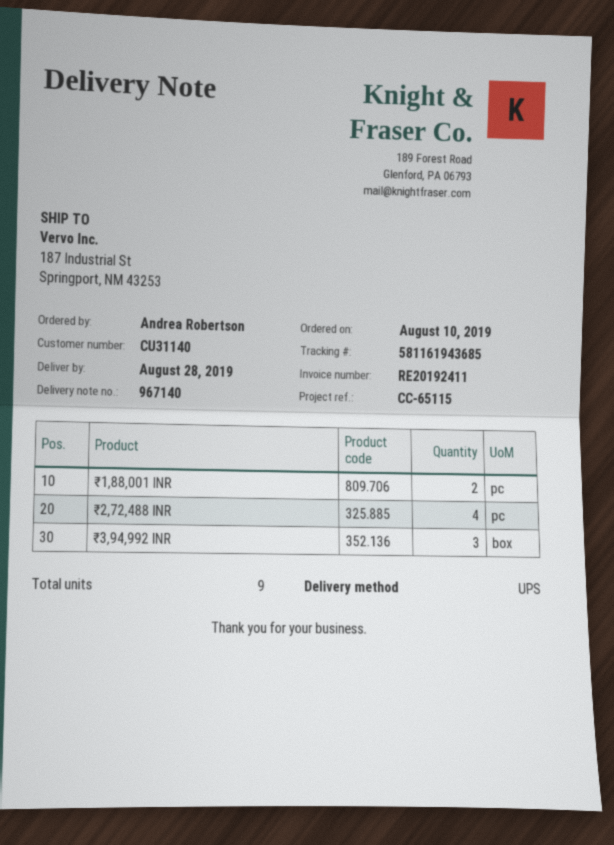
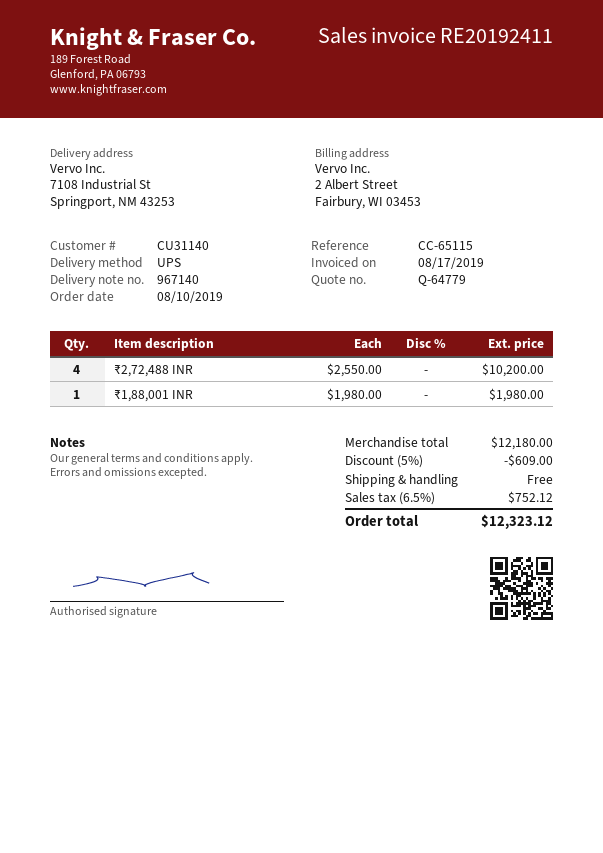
ship to: 187 Industrial St, Springport, NM 43253 -> 7108 Industrial St, Springport, NM 43253
₹1,88,001 INR: 2 -> 1
₹3,94,992 INR: 3 -> none

